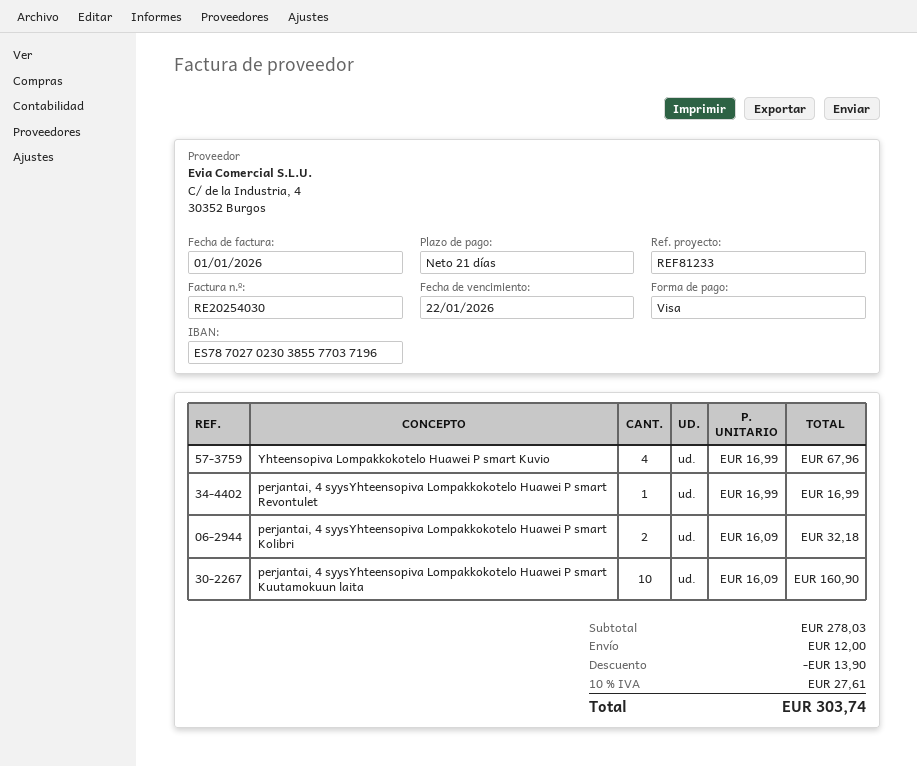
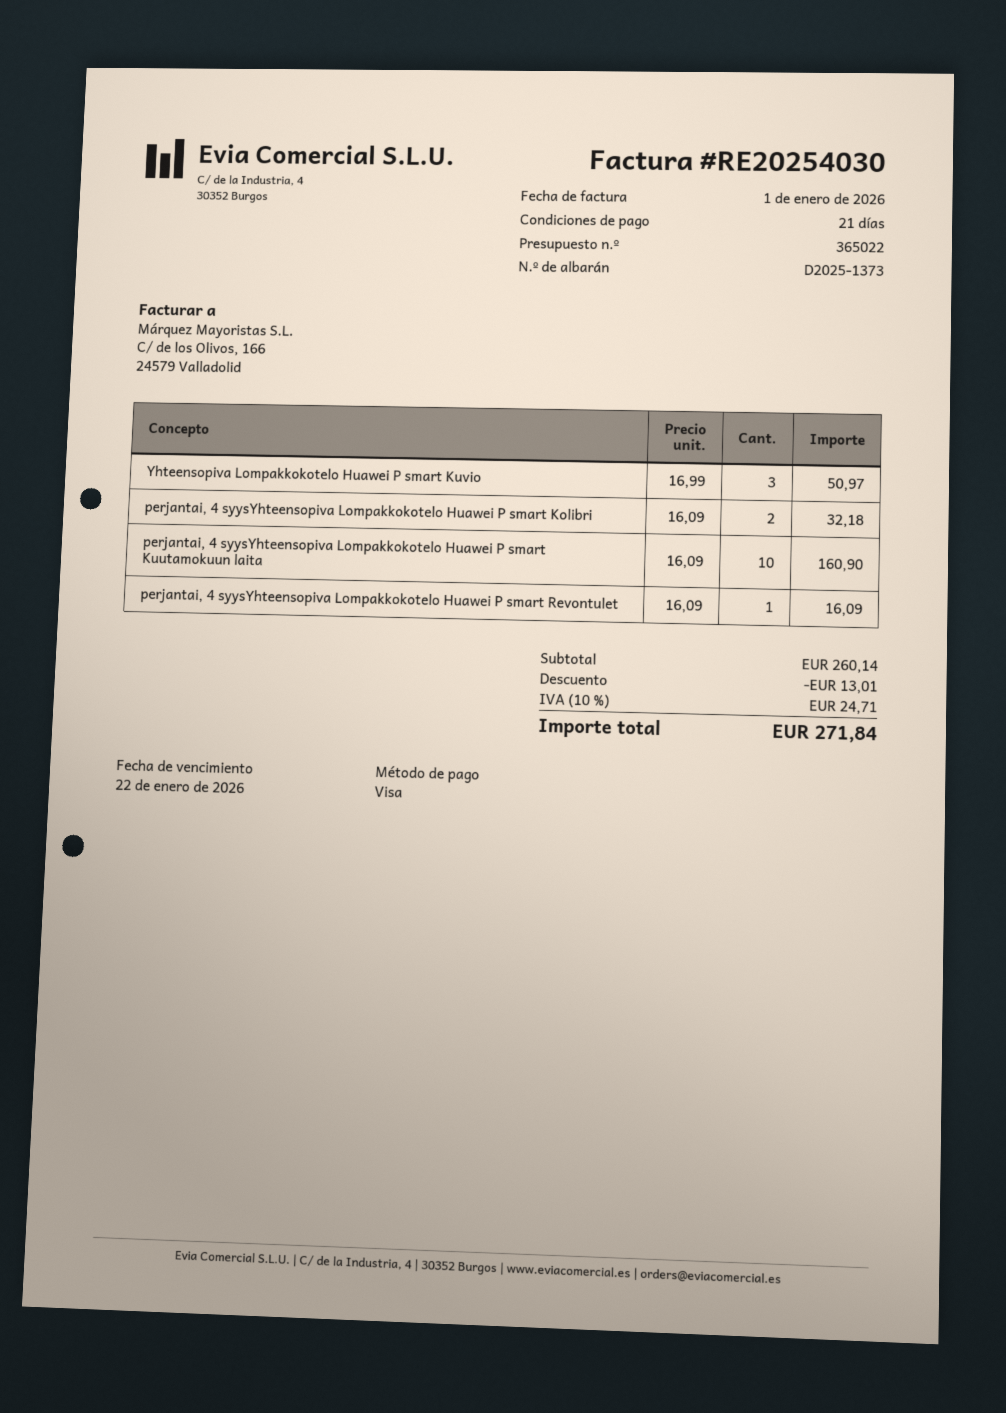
Yhteensopiva Lompakkokotelo Huawei P smart Kuvio: 4 x 16.99 = 67.96 -> 3 x 16.99 = 50.97
perjantai, 4 syysYhteensopiva Lompakkokotelo Huawei P smart Revontulet: 1 x 16.99 = 16.99 -> 1 x 16.09 = 16.09
subtotal: 278.03 -> 260.14
discount: 13.90 -> 13.01
shipping: 12.00 -> none
tax: 10% = 27.61 -> 10% = 24.71
total: 303.74 -> 271.84

